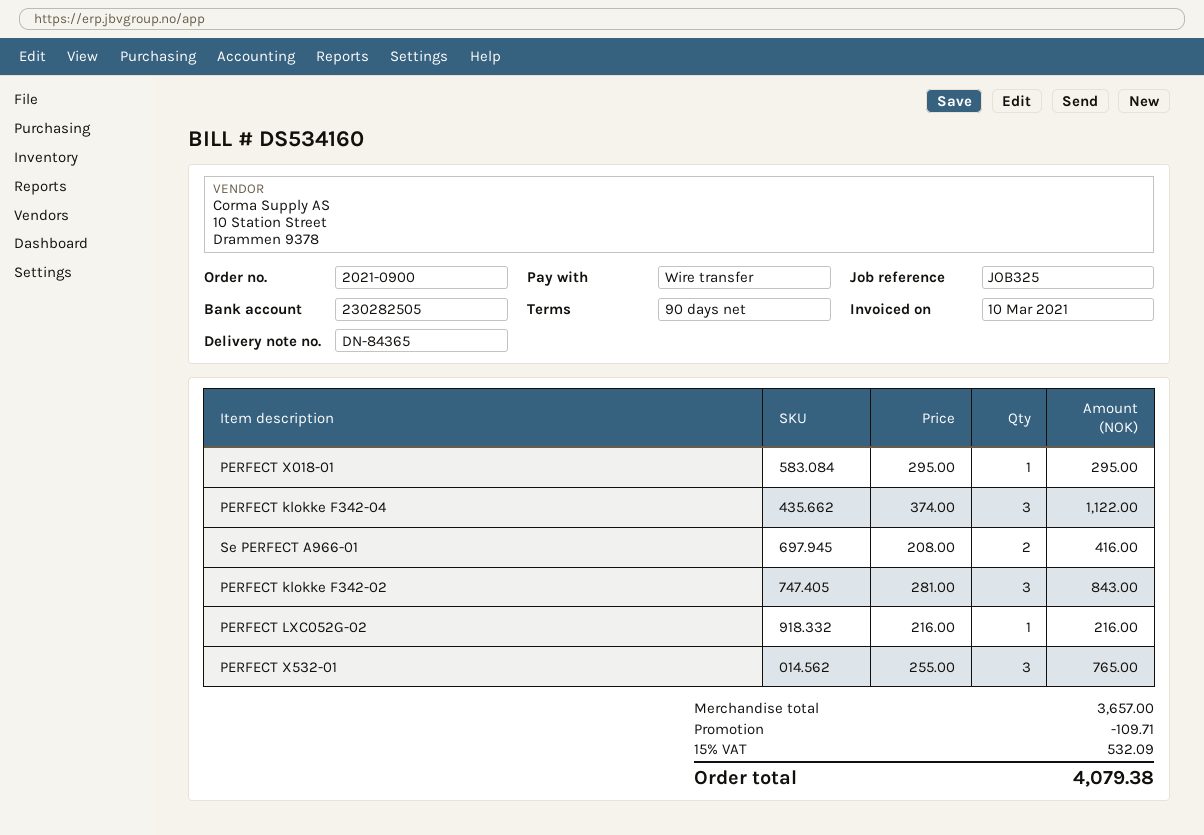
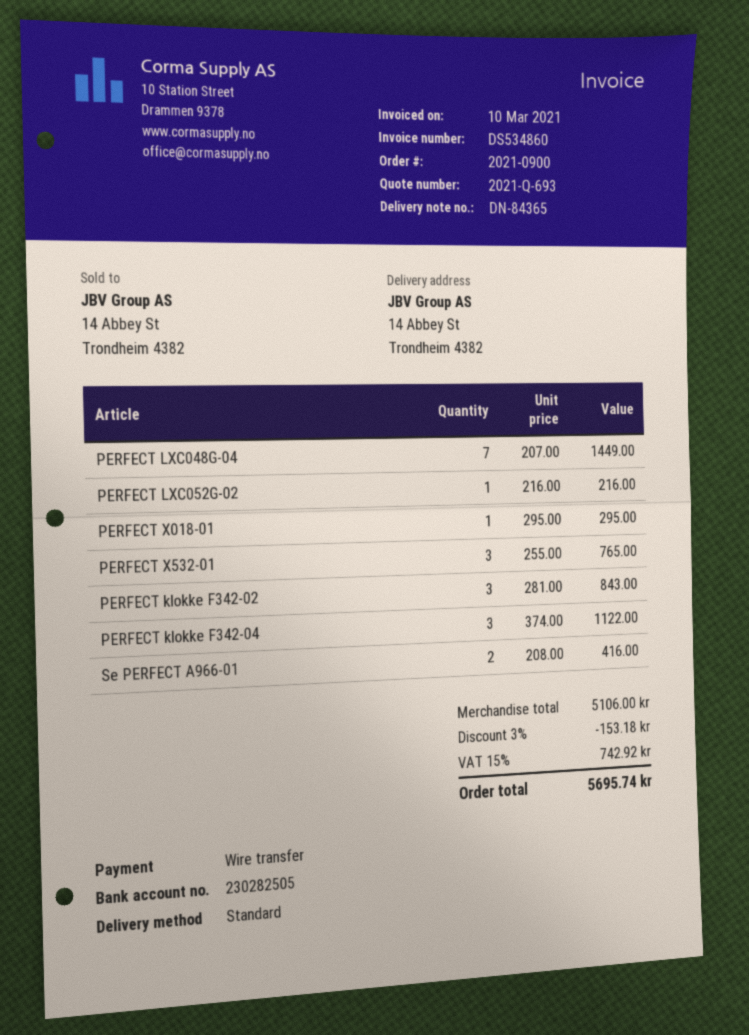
invoice number: DS534160 -> DS534860
PERFECT LXC048G-04: none -> 7 x 207.00 = 1449.00
subtotal: 3657.00 -> 5106.00
discount: 109.71 -> 153.18
tax: 15% = 532.09 -> 15% = 742.92
total: 4079.38 -> 5695.74

